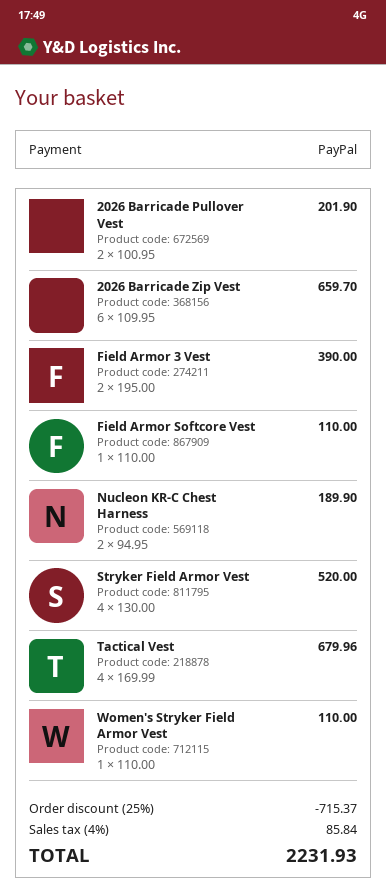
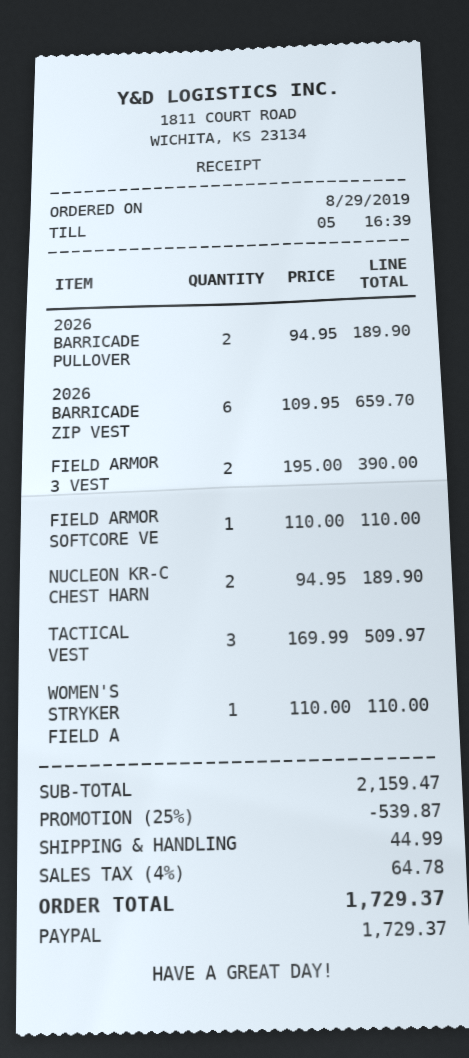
2026 Barricade Pullover Vest: 2 x 100.95 = 201.90 -> 2 x 94.95 = 189.90
Stryker Field Armor Vest: 4 x 130.00 = 520.00 -> none
Tactical Vest: 4 x 169.99 = 679.96 -> 3 x 169.99 = 509.97
discount: 25% = 715.37 -> 25% = 539.87
shipping: none -> 44.99
tax: 4% = 85.84 -> 4% = 64.78
total: 2231.93 -> 1729.37

